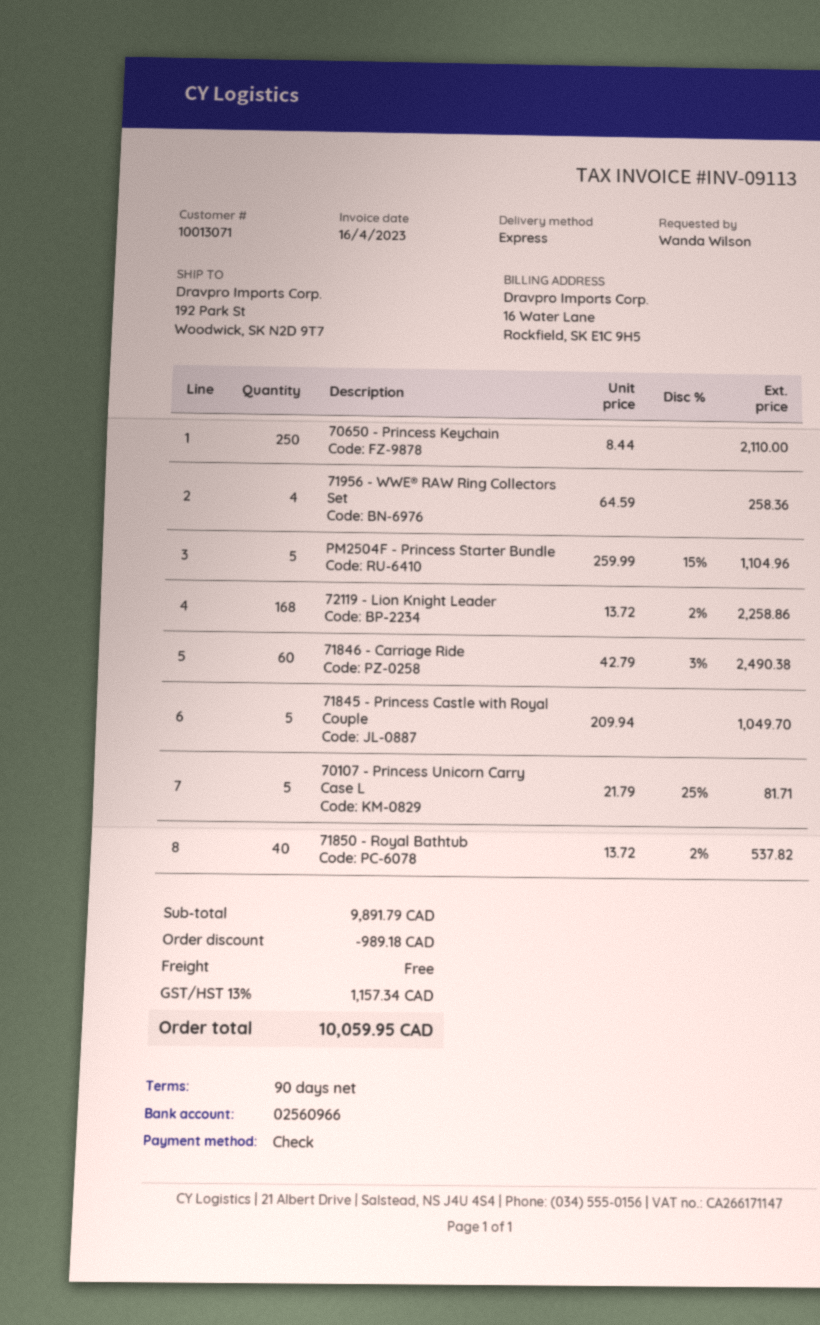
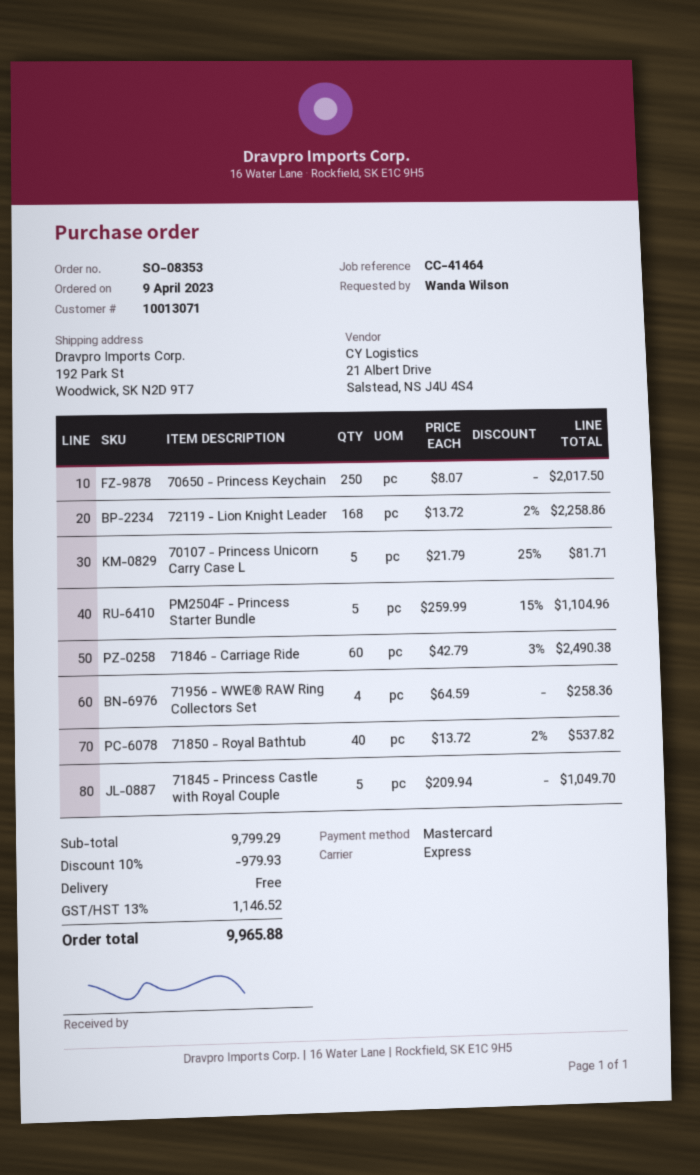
payment method: cheque -> Mastercard
70650 - Princess Keychain: 250 x 8.44 = 2110.00 -> 250 x 8.07 = 2017.50
subtotal: 9891.79 -> 9799.29
discount: 989.18 -> 979.93
tax: 13% = 1157.34 -> 13% = 1146.52
total: 10059.95 -> 9965.88

